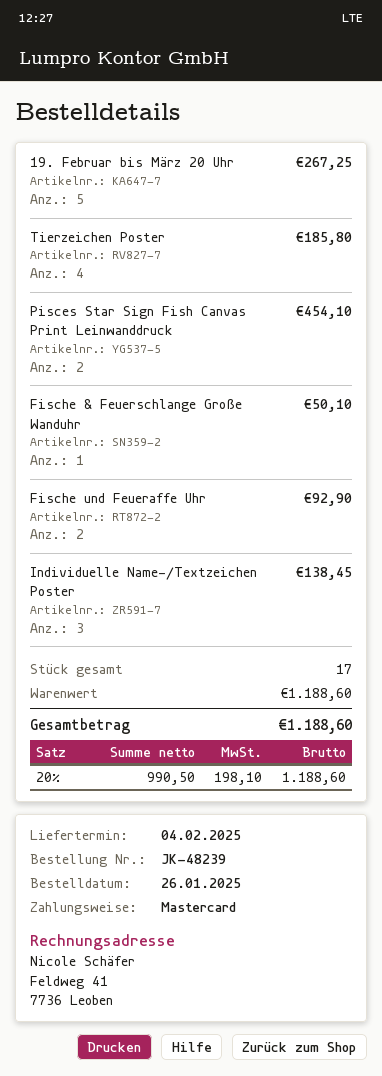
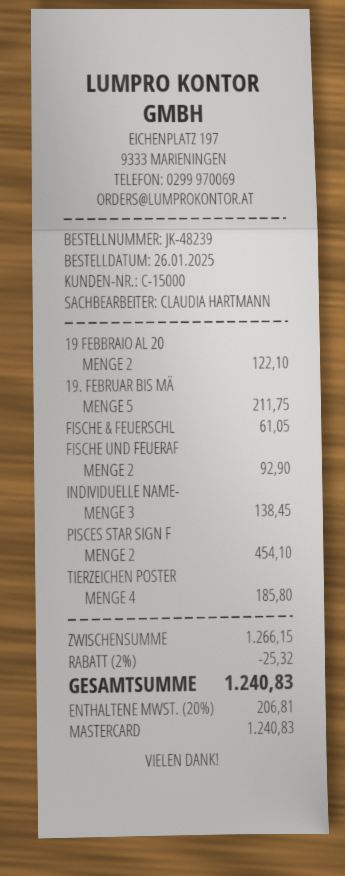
19. Februar bis März 20 Uhr: 5 for 267.25 -> 5 for 211.75
Fische & Feuerschlange Große Wanduhr: 1 for 50.10 -> 1 for 61.05
19 FEBBRAIO AL 20: none -> 2 for 122.10
subtotal: 1188.60 -> 1266.15
discount: none -> 2% = 25.32
tax: 20% = 198.10 -> 20% = 206.81
total: 1188.60 -> 1240.83

